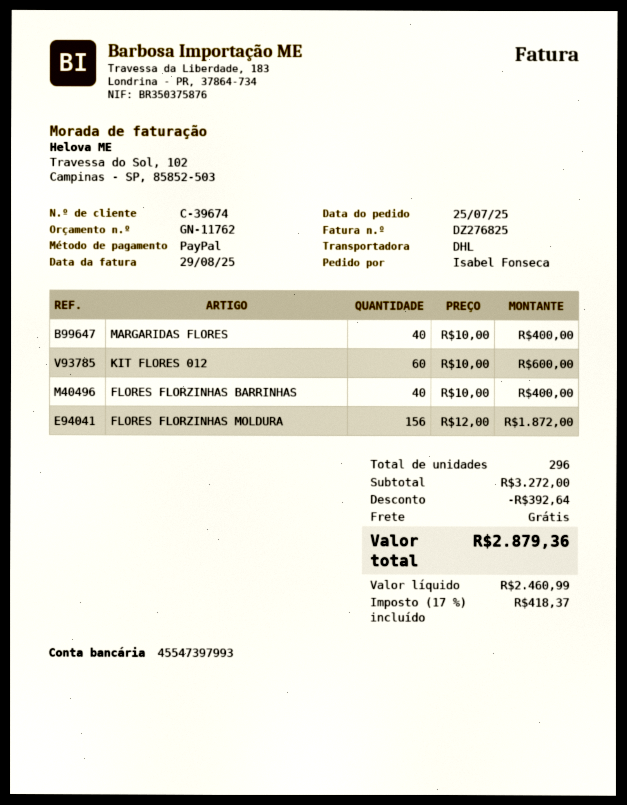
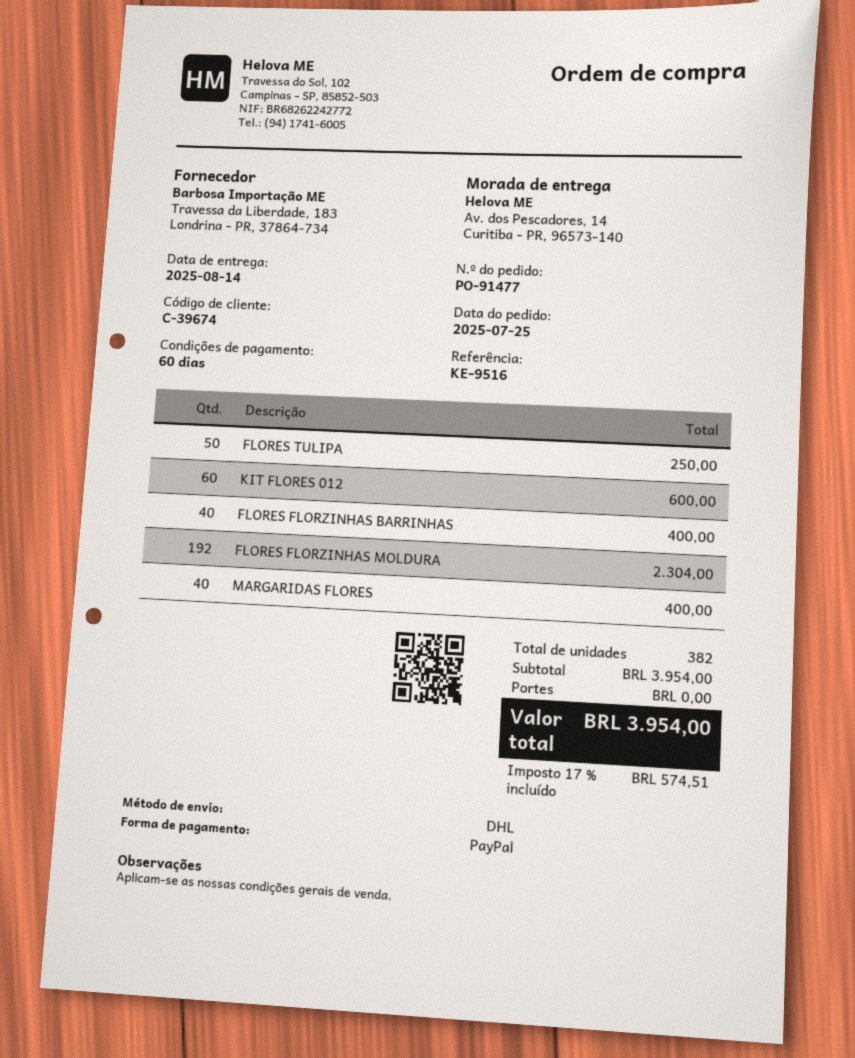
FLORES FLORZINHAS MOLDURA: 156 for 1872.00 -> 192 for 2304.00
FLORES TULIPA: none -> 50 for 250.00
total quantity: 296 -> 382
subtotal: 3272.00 -> 3954.00
discount: 392.64 -> none
tax: 17% = 418.37 -> 17% = 574.51
total: 2879.36 -> 3954.00

